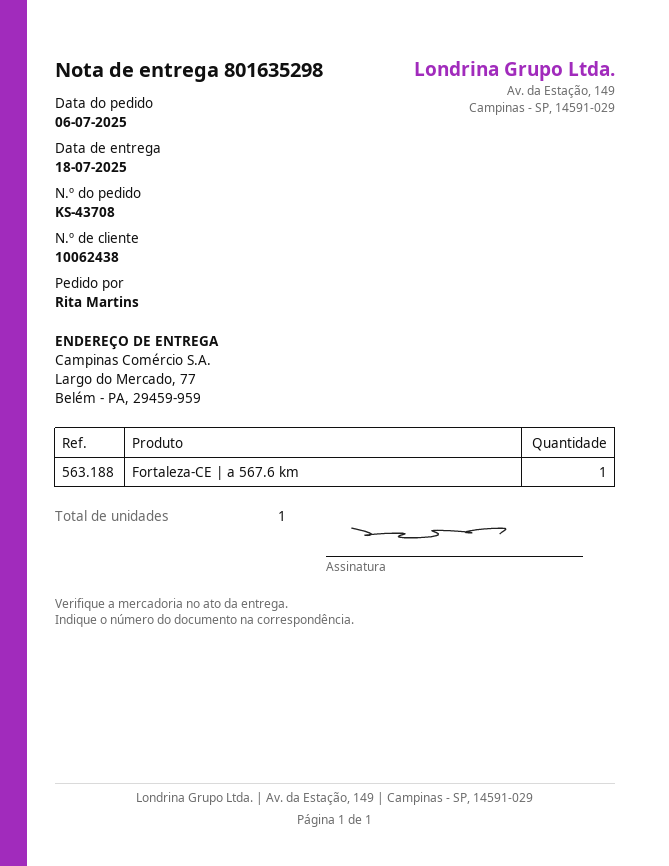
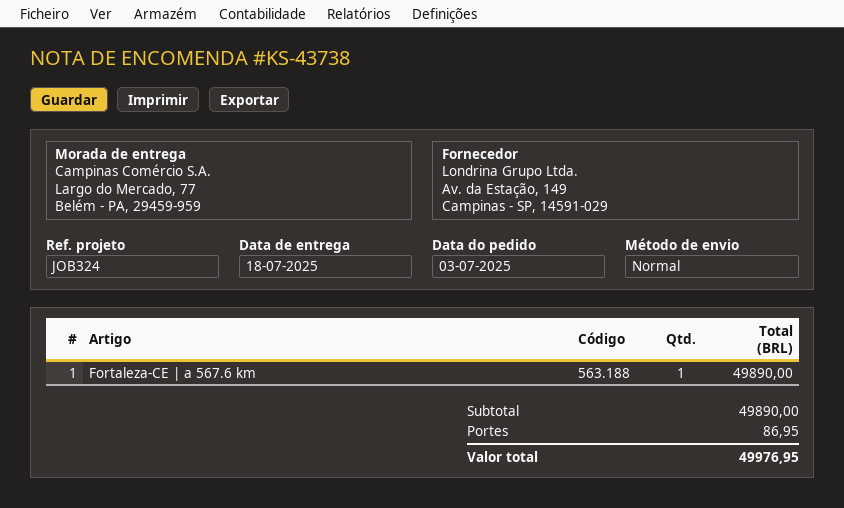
order number: KS-43708 -> KS-43738
order date: 2025-07-06 -> 2025-07-03

